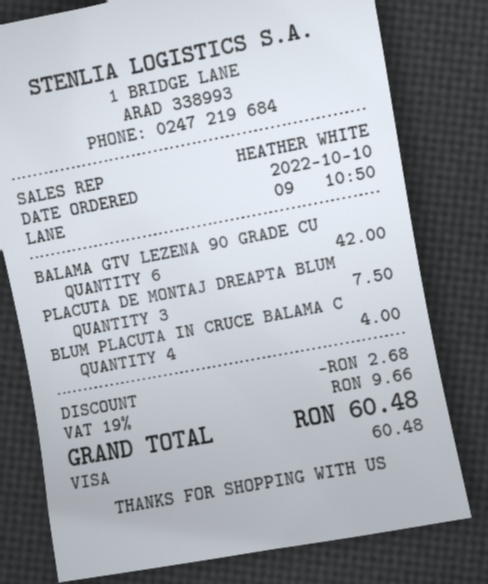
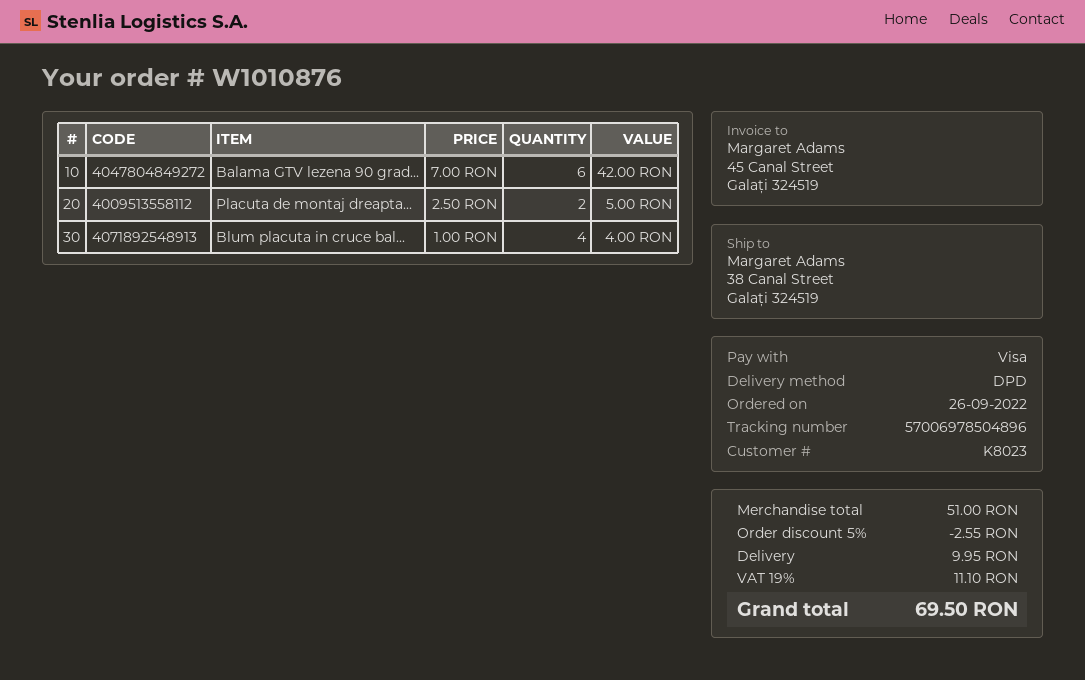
order date: 2022-10-10 -> 2022-09-26
PLACUTA DE MONTAJ DREAPTA BLUM: 3 for 7.50 -> 2 for 5.00
discount: 2.68 -> 2.55
shipping: none -> 9.95
tax: 19% = 9.66 -> 19% = 11.10
total: 60.48 -> 69.50

